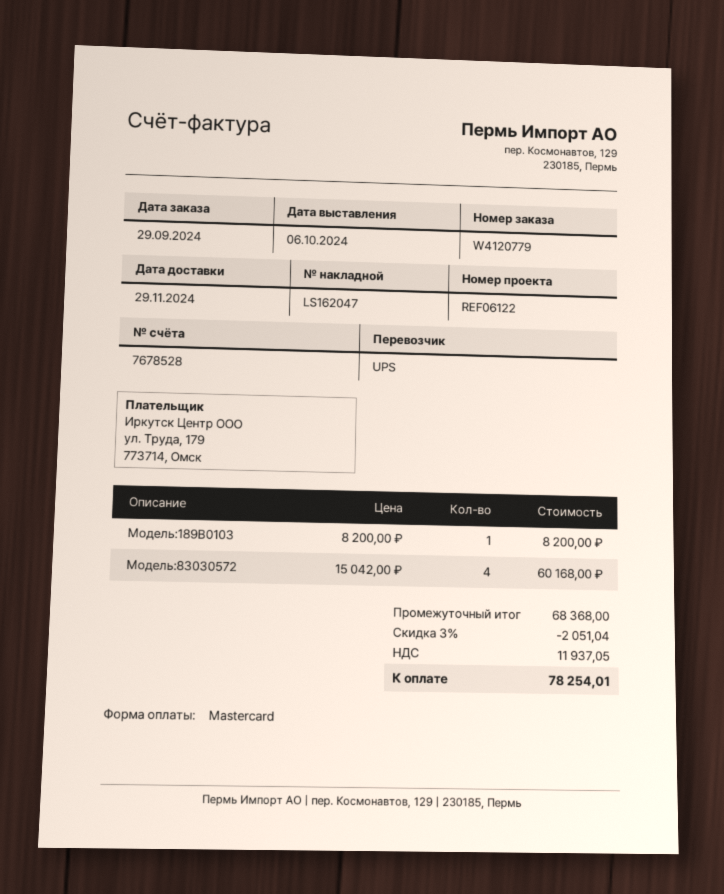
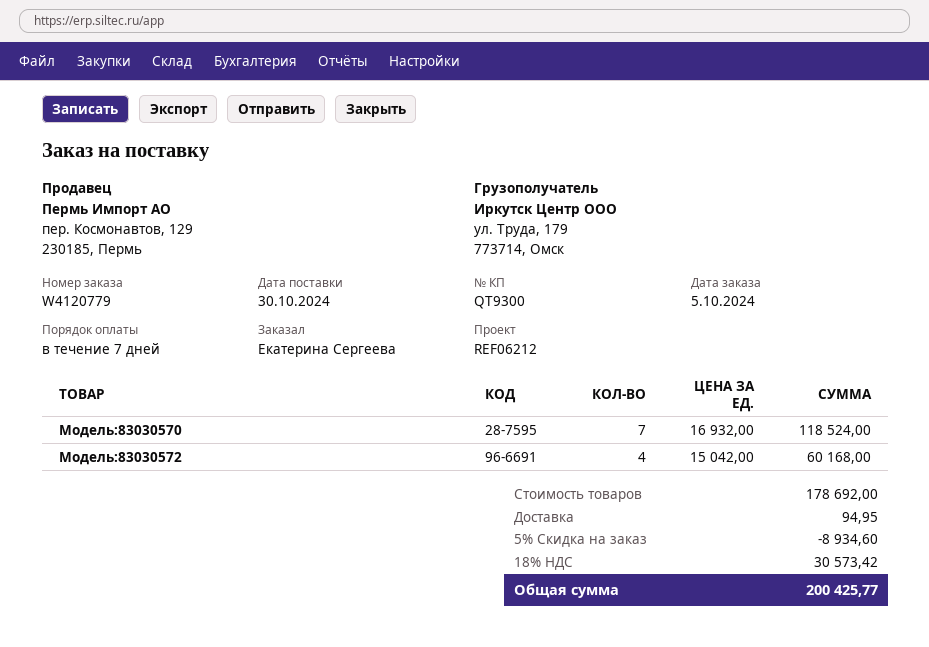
order date: 2024-09-29 -> 2024-10-05
delivery date: 2024-11-29 -> 2024-10-30
reference: REF06122 -> REF06212
Модель:189B0103: 1 x 8200.00 = 8200.00 -> none
Модель:83030570: none -> 7 x 16932.00 = 118524.00
subtotal: 68368.00 -> 178692.00
discount: 3% = 2051.04 -> 5% = 8934.60
shipping: none -> 94.95
tax: 11937.05 -> 30573.42
total: 78254.01 -> 200425.77

